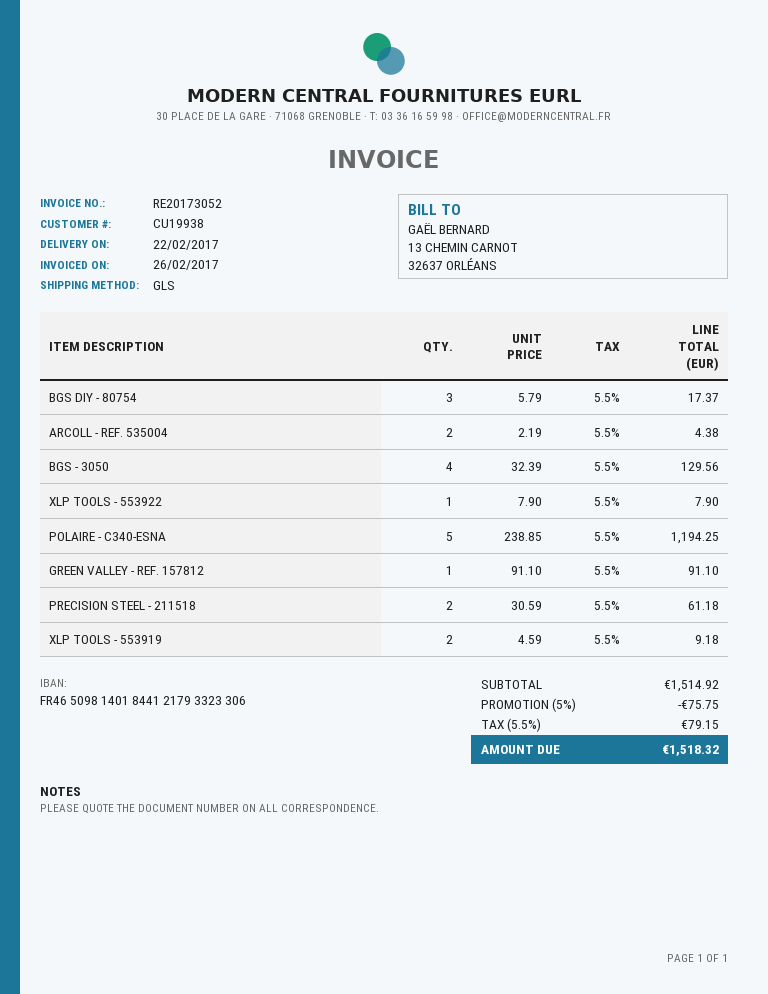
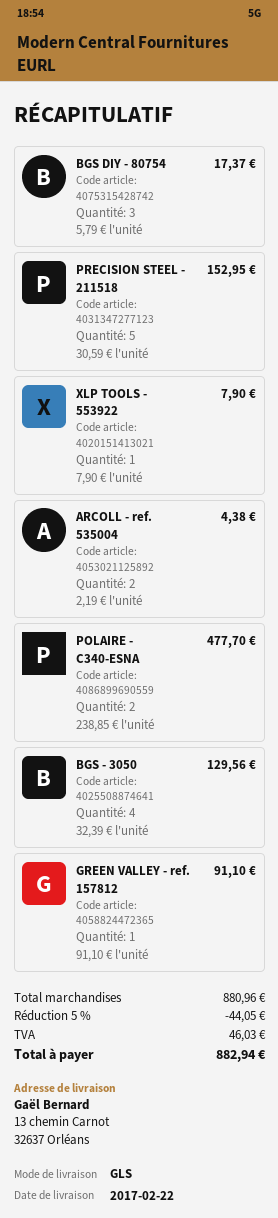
POLAIRE - C340-ESNA: 5 x 238.85 = 1194.25 -> 2 x 238.85 = 477.70
PRECISION STEEL - 211518: 2 x 30.59 = 61.18 -> 5 x 30.59 = 152.95
XLP TOOLS - 553919: 2 x 4.59 = 9.18 -> none
subtotal: 1514.92 -> 880.96
discount: 5% = 75.75 -> 5% = 44.05
tax: 79.15 -> 46.03
total: 1518.32 -> 882.94

